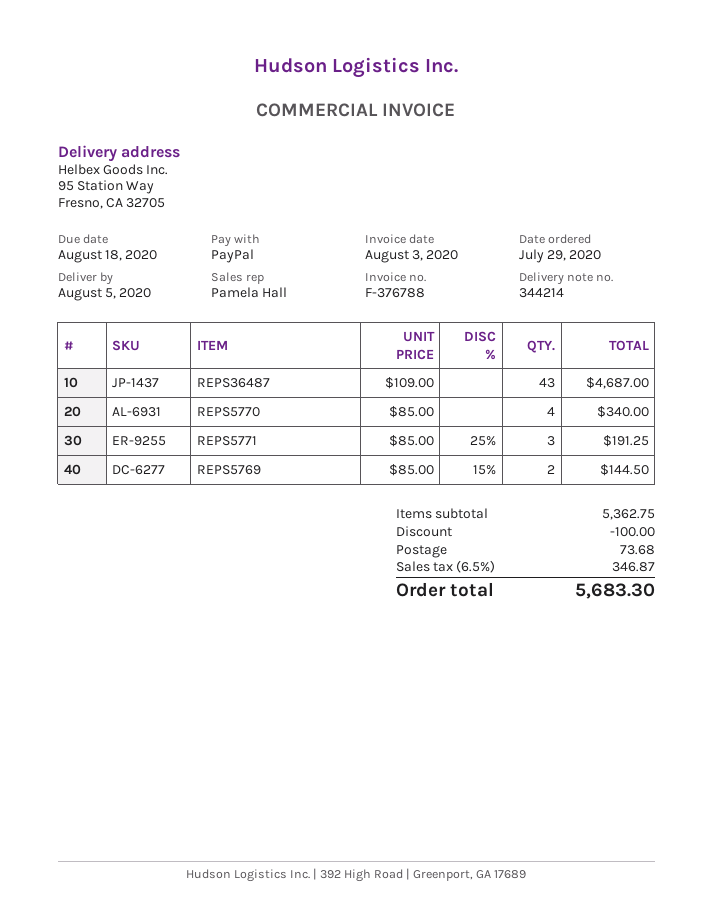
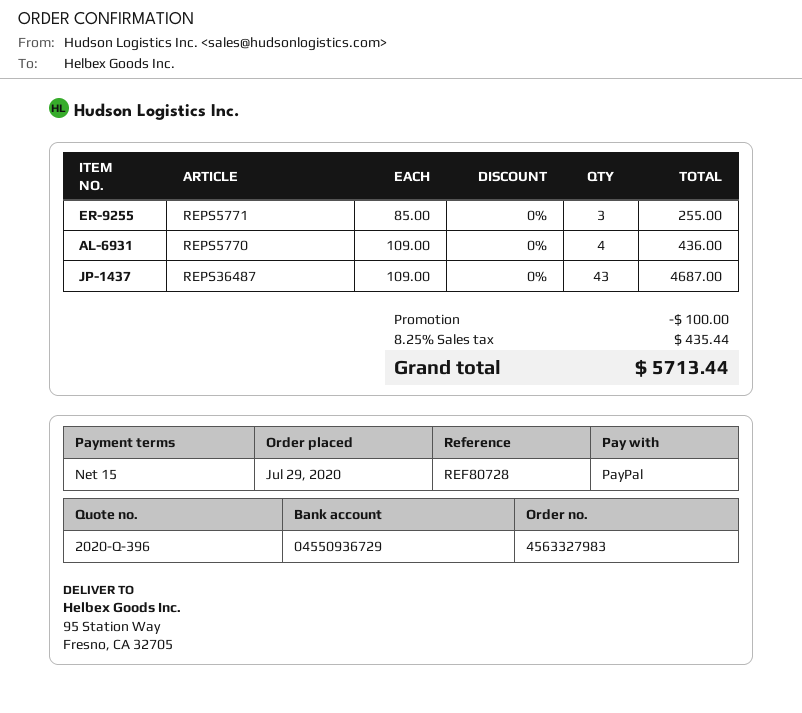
REPS5770: 4 x 85.00 = 340.00 -> 4 x 109.00 = 436.00
REPS5771: 3 x 85.00 - 25% = 191.25 -> 3 x 85.00 = 255.00
REPS5769: 2 x 85.00 - 15% = 144.50 -> none
shipping: 73.68 -> none
tax: 6.5% = 346.87 -> 8.25% = 435.44
total: 5683.30 -> 5713.44

